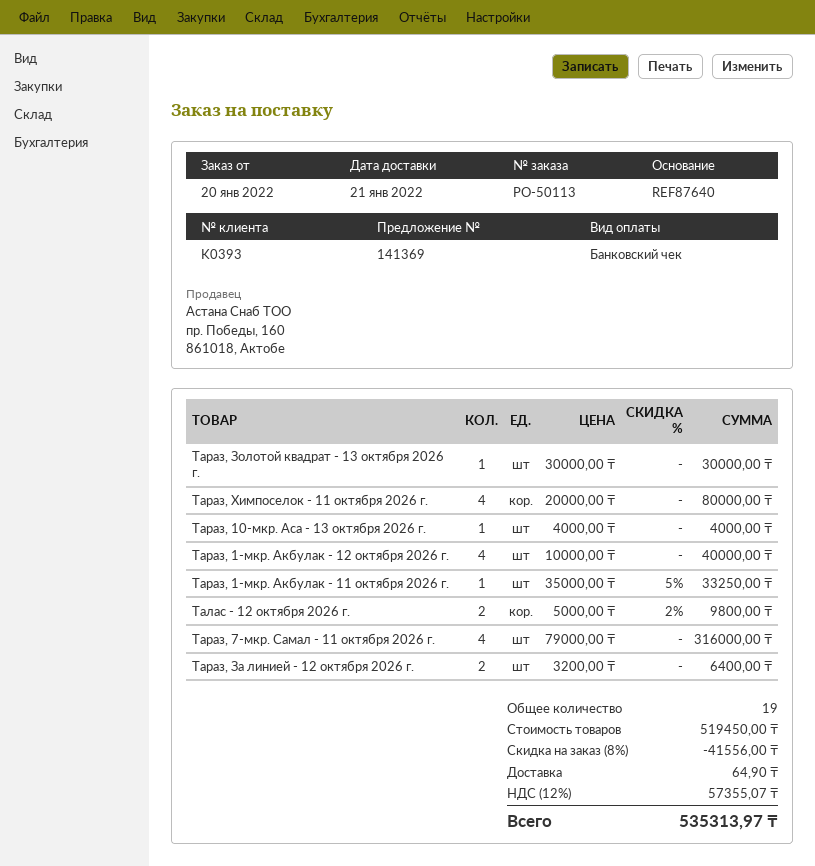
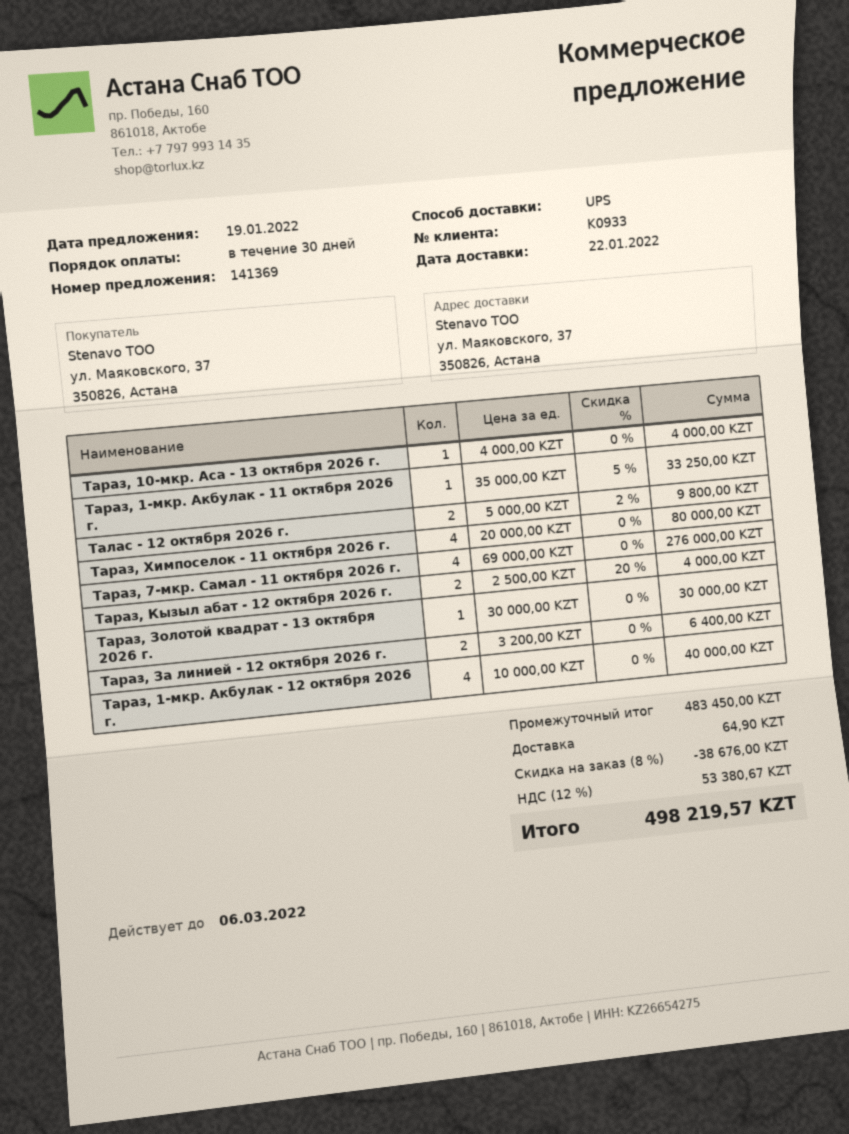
delivery date: 2022-01-21 -> 2022-01-22
customer number: K0393 -> K0933
Тараз, 7-мкр. Самал - 11 октября 2026 г.: 4 x 79000.00 = 316000.00 -> 4 x 69000.00 = 276000.00
Тараз, Кызыл абат - 12 октября 2026 г.: none -> 2 x 2500.00 - 20% = 4000.00
subtotal: 519450.00 -> 483450.00
discount: 8% = 41556.00 -> 8% = 38676.00
tax: 12% = 57355.07 -> 12% = 53380.67
total: 535313.97 -> 498219.57

